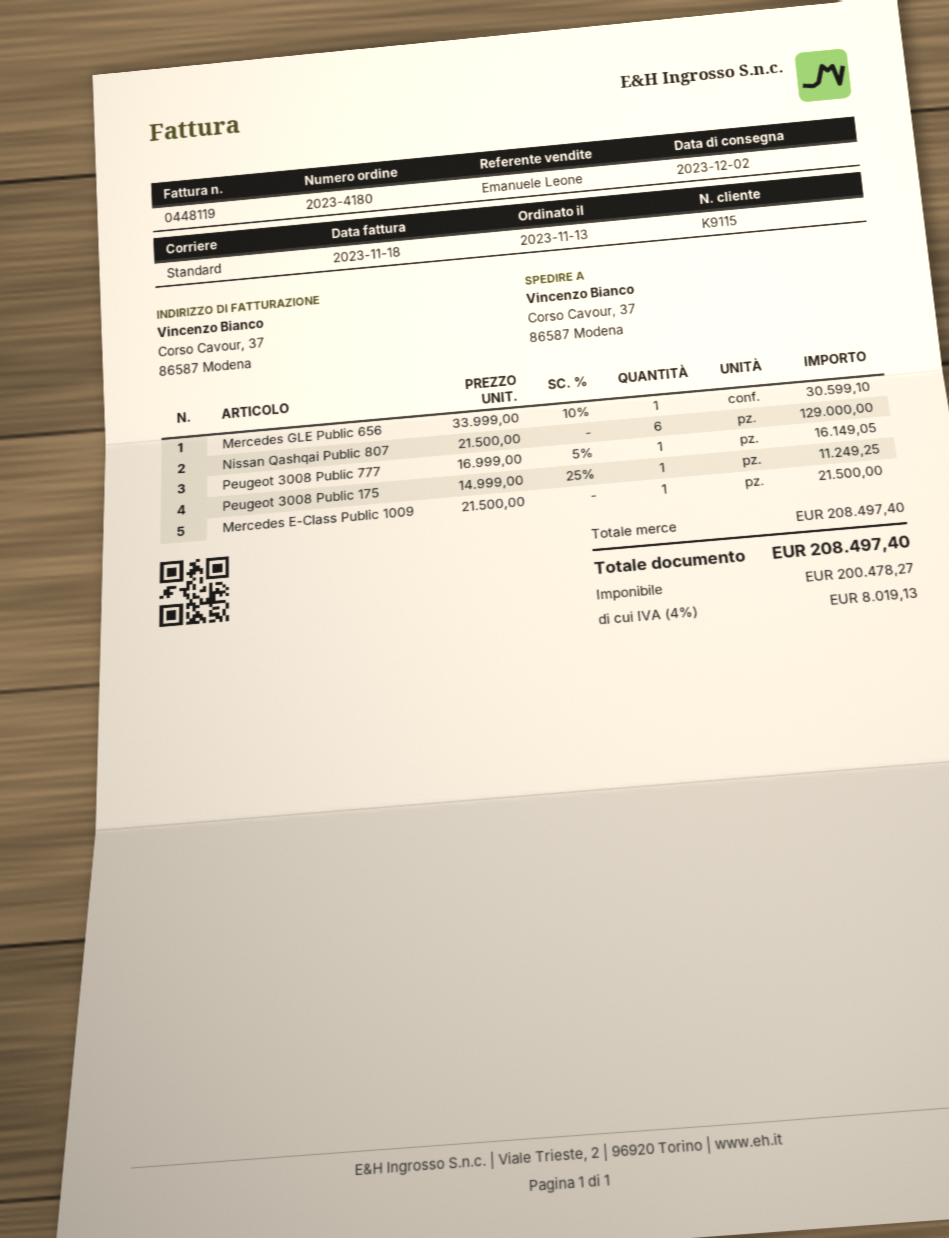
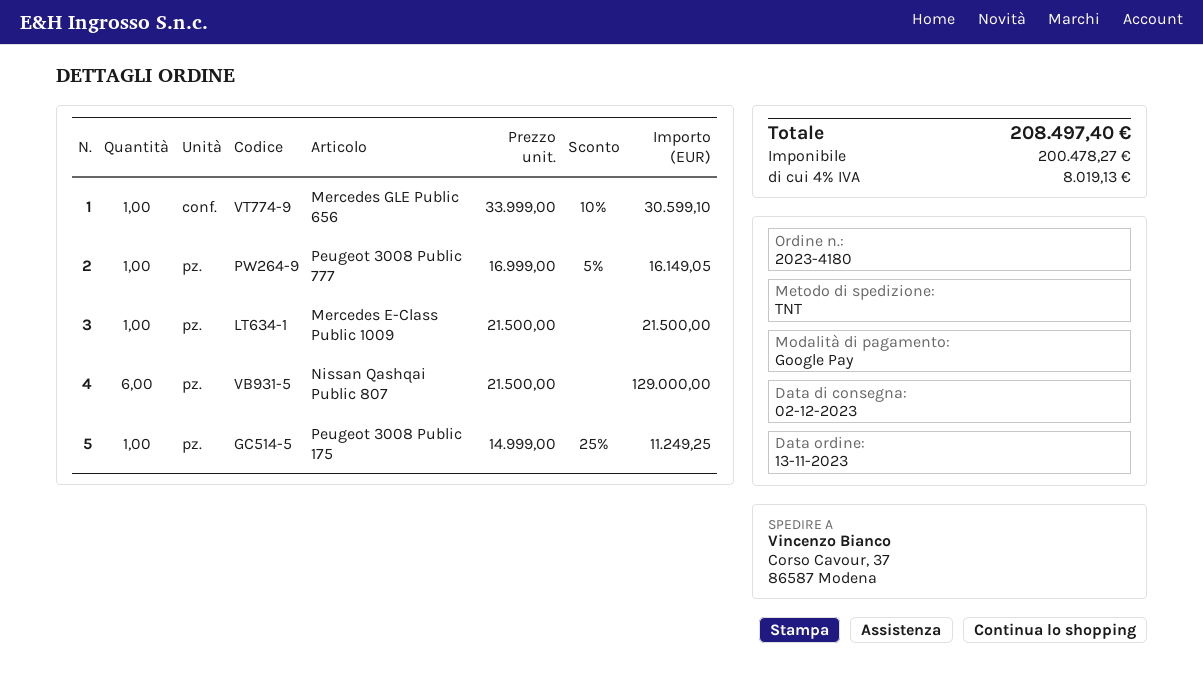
shipping method: standard -> TNT

